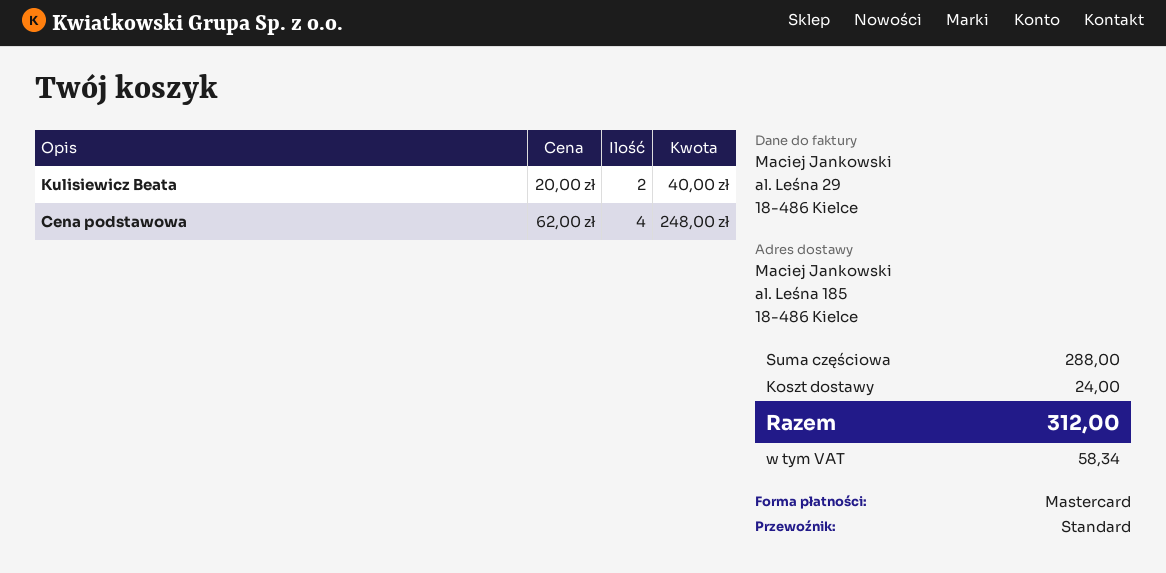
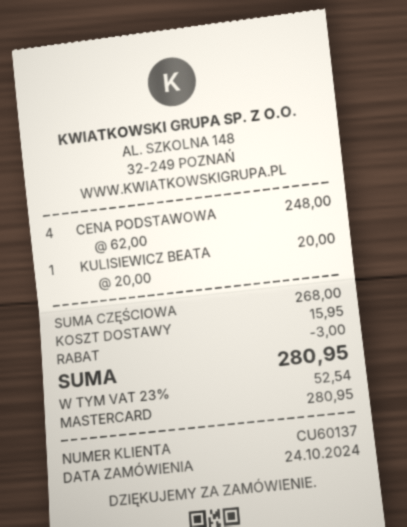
Kulisiewicz Beata: 2 x 20.00 = 40.00 -> 1 x 20.00 = 20.00
subtotal: 288.00 -> 268.00
discount: none -> 3.00
shipping: 24.00 -> 15.95
tax: 58.34 -> 52.54
total: 312.00 -> 280.95

